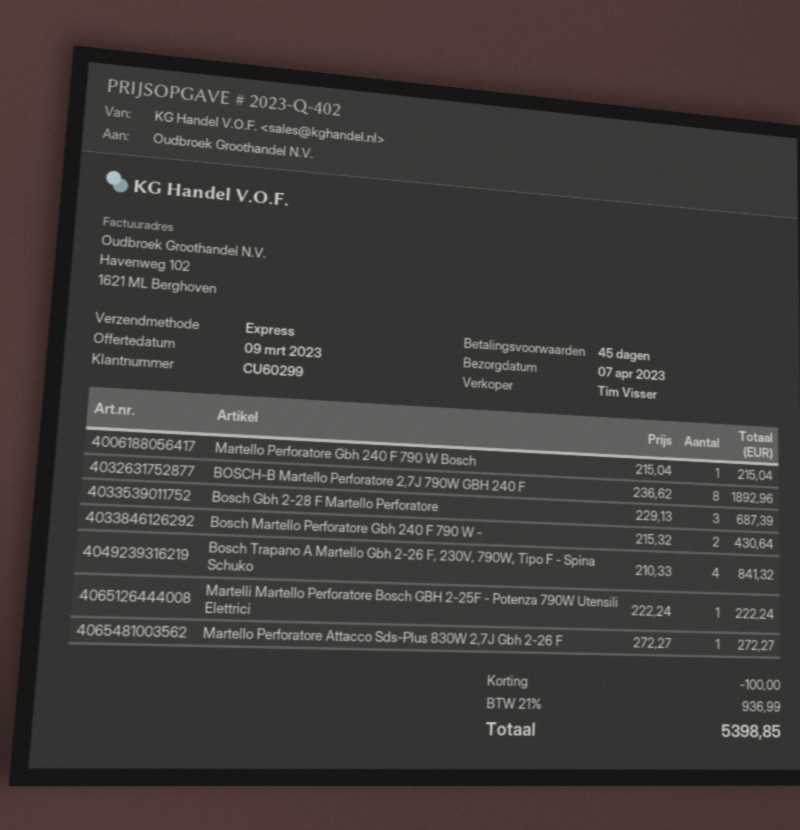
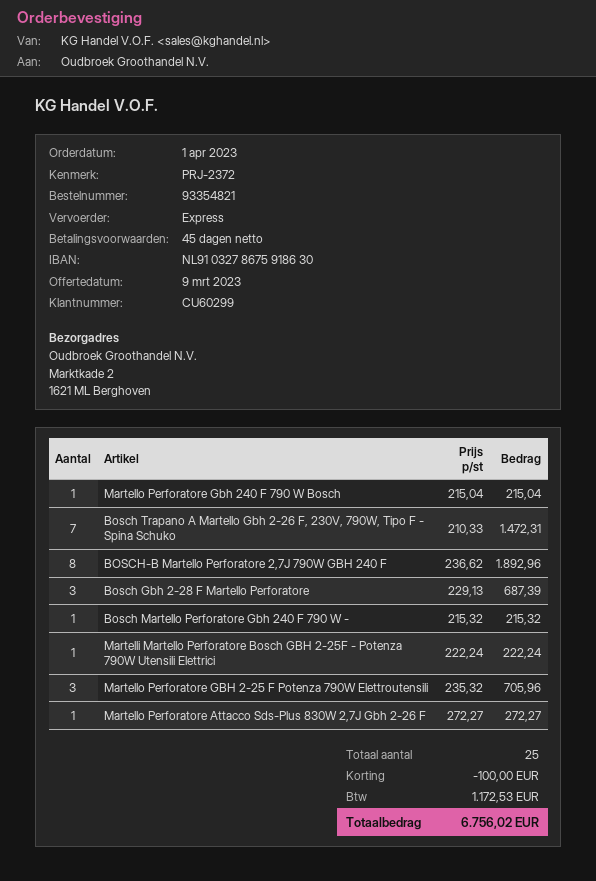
Bosch Martello Perforatore Gbh 240 F 790 W -: 2 x 215.32 = 430.64 -> 1 x 215.32 = 215.32
Bosch Trapano A Martello Gbh 2-26 F, 230V, 790W, Tipo F - Spina Schuko: 4 x 210.33 = 841.32 -> 7 x 210.33 = 1472.31
Martello Perforatore GBH 2-25 F Potenza 790W Elettroutensili: none -> 3 x 235.32 = 705.96
tax: 936.99 -> 1172.53
total: 5398.85 -> 6756.02

